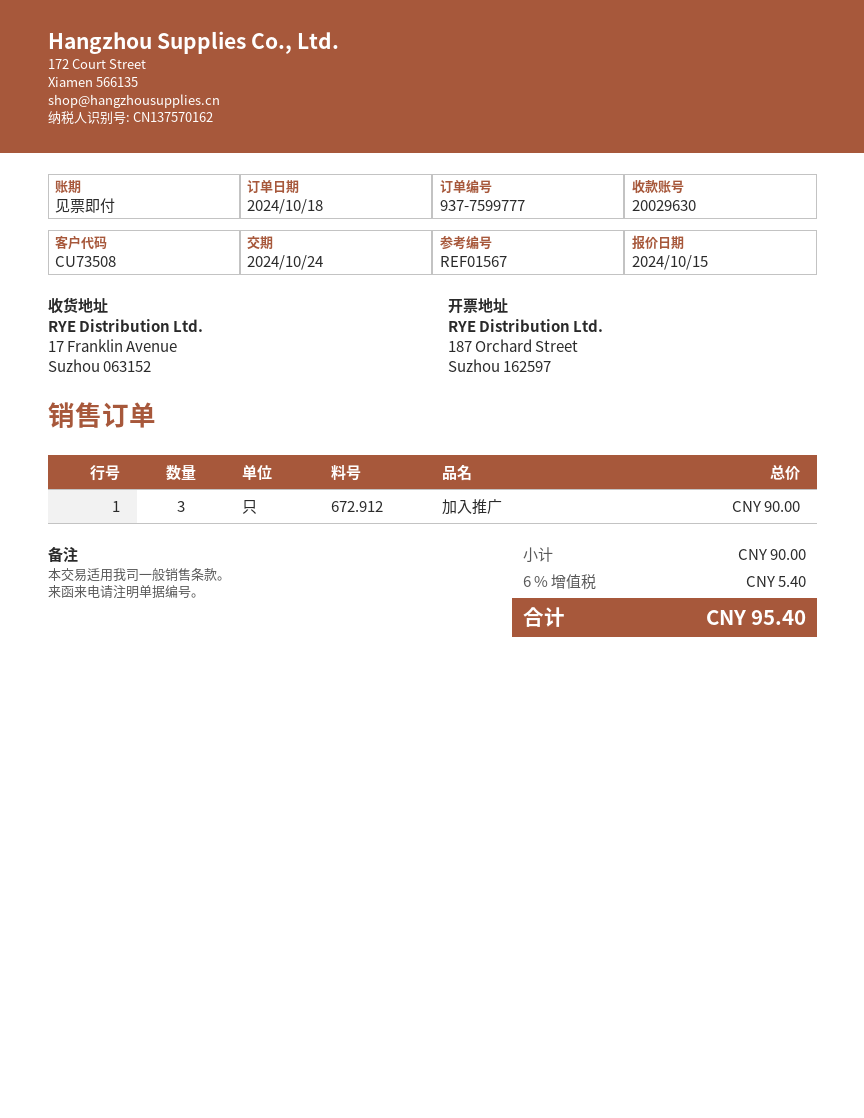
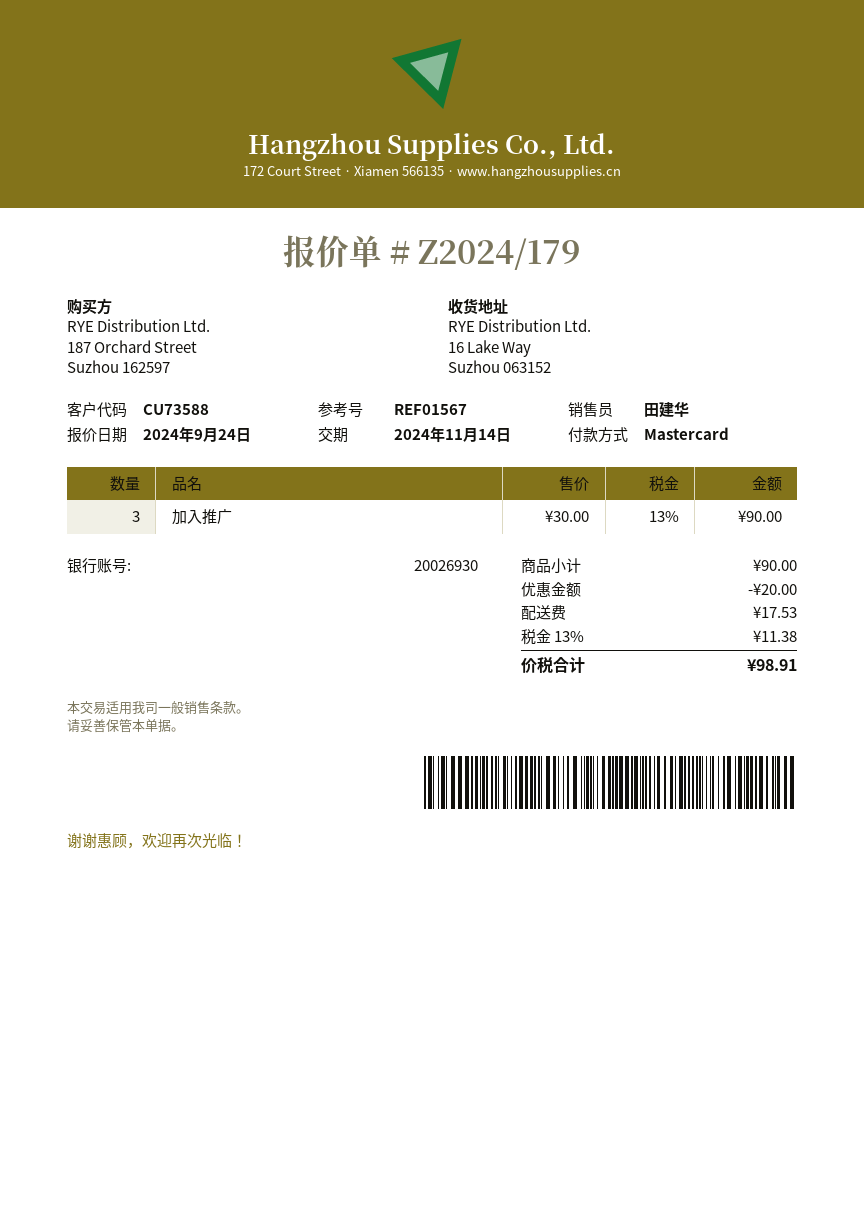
quote date: 2024-10-15 -> 2024-09-24
delivery date: 2024-10-24 -> 2024-11-14
customer number: CU73508 -> CU73588
bank account: 20029630 -> 20026930
ship to: 17 Franklin Avenue, Suzhou 063152 -> 16 Lake Way, Suzhou 063152
discount: none -> 20.00
shipping: none -> 17.53
tax: 6% = 5.40 -> 13% = 11.38
total: 95.40 -> 98.91

